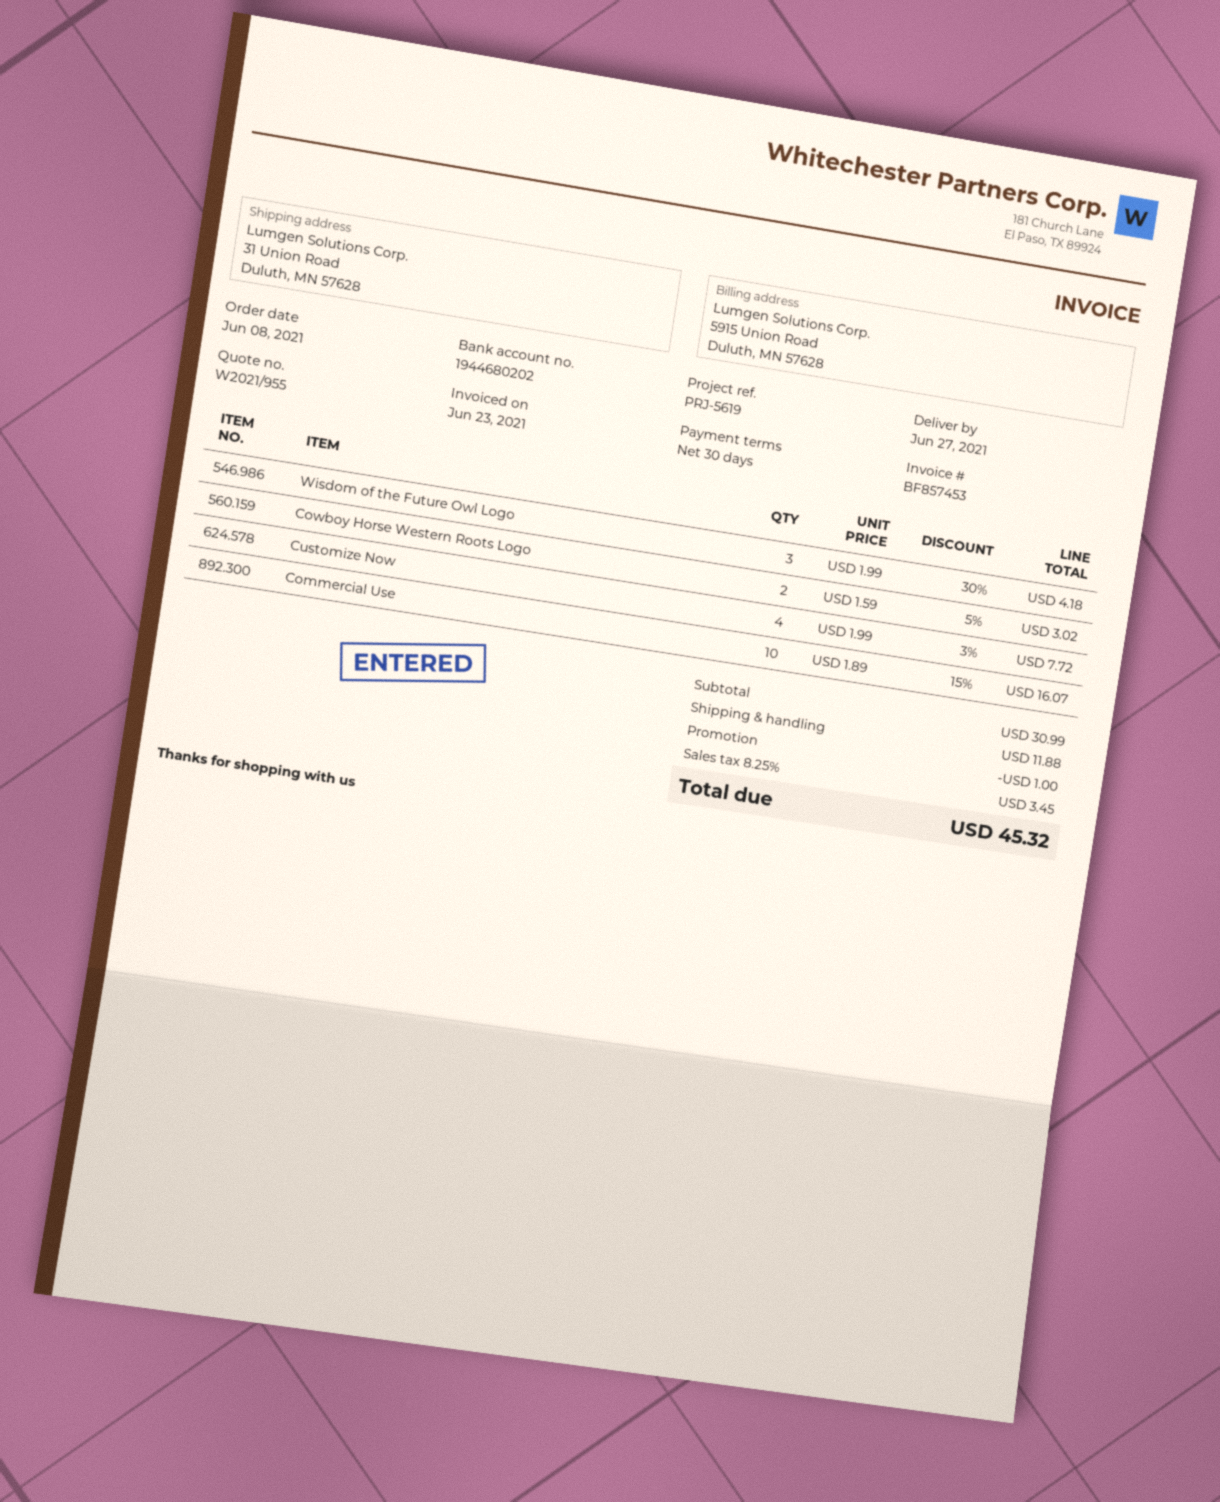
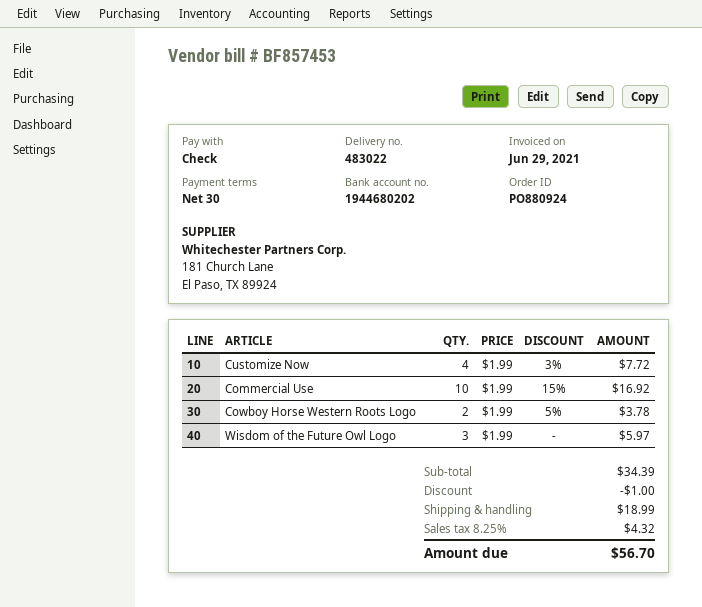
invoice date: 2021-06-23 -> 2021-06-29
Wisdom of the Future Owl Logo: 3 x 1.99 - 30% = 4.18 -> 3 x 1.99 = 5.97
Cowboy Horse Western Roots Logo: 2 x 1.59 - 5% = 3.02 -> 2 x 1.99 - 5% = 3.78
Commercial Use: 10 x 1.89 - 15% = 16.07 -> 10 x 1.99 - 15% = 16.92
subtotal: 30.99 -> 34.39
shipping: 11.88 -> 18.99
tax: 8.25% = 3.45 -> 8.25% = 4.32
total: 45.32 -> 56.70

